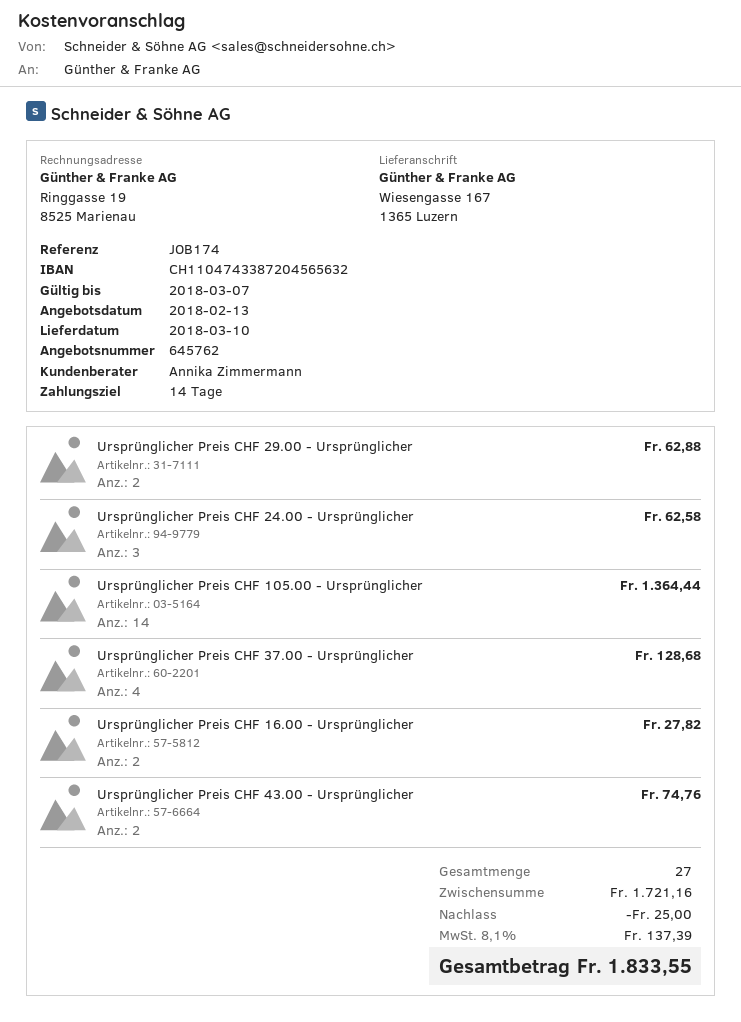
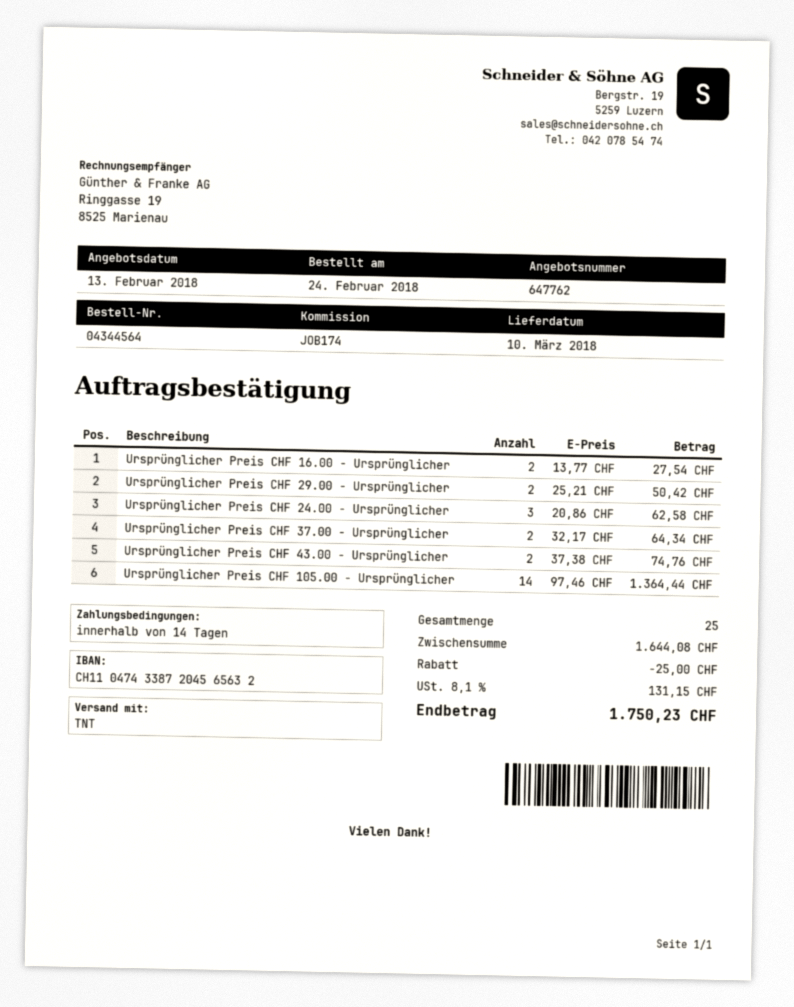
quote number: 645762 -> 647762
Ursprünglicher Preis CHF 29.00 - Ursprünglicher: 2 for 62.88 -> 2 for 50.42
Ursprünglicher Preis CHF 37.00 - Ursprünglicher: 4 for 128.68 -> 2 for 64.34
Ursprünglicher Preis CHF 16.00 - Ursprünglicher: 2 for 27.82 -> 2 for 27.54
total quantity: 27 -> 25
subtotal: 1721.16 -> 1644.08
tax: 8.1% = 137.39 -> 8.1% = 131.15
total: 1833.55 -> 1750.23

